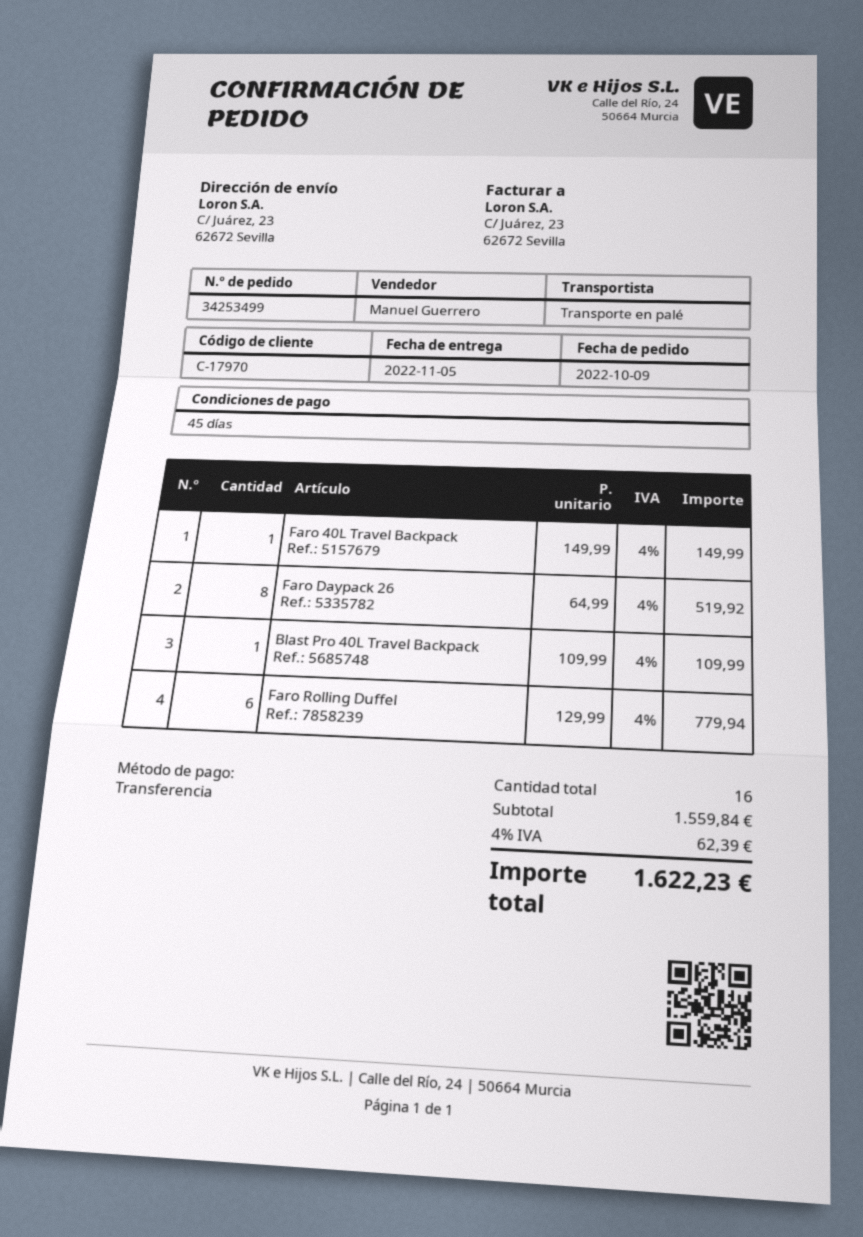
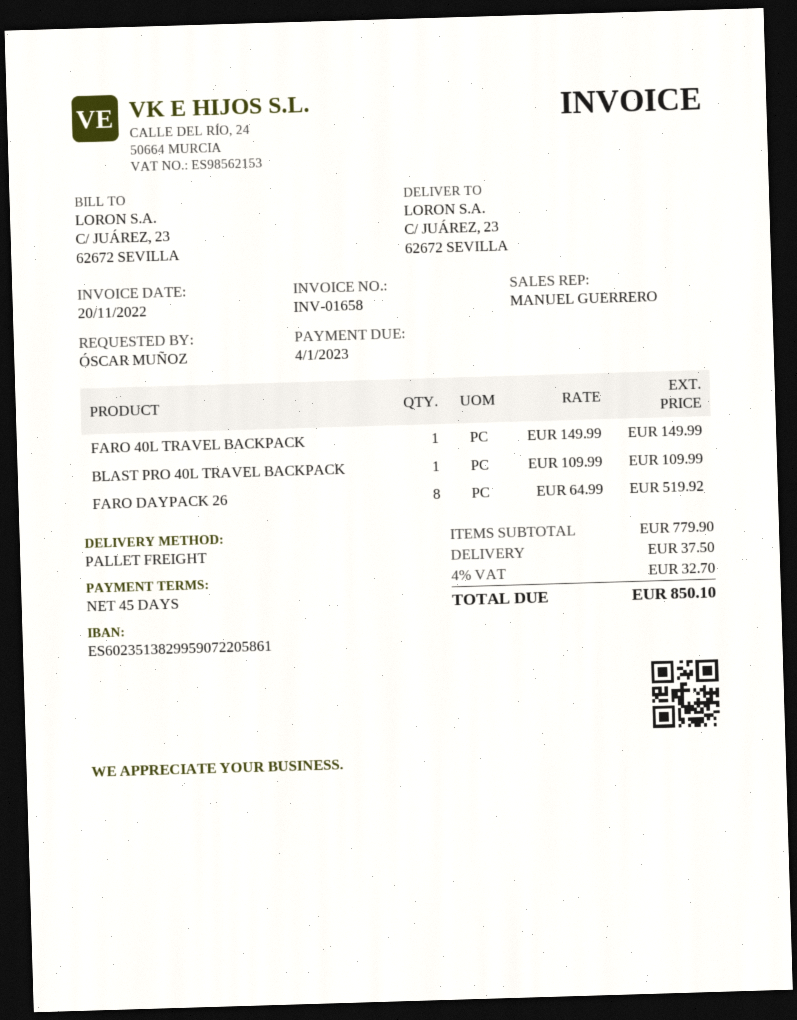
Faro Rolling Duffel: 6 x 129.99 = 779.94 -> none
subtotal: 1559.84 -> 779.90
shipping: none -> 37.50
tax: 4% = 62.39 -> 4% = 32.70
total: 1622.23 -> 850.10

